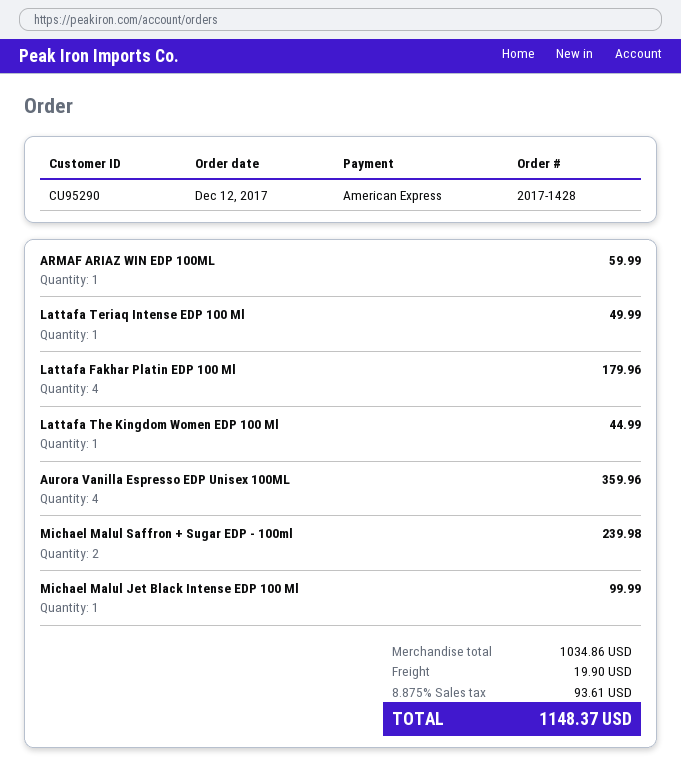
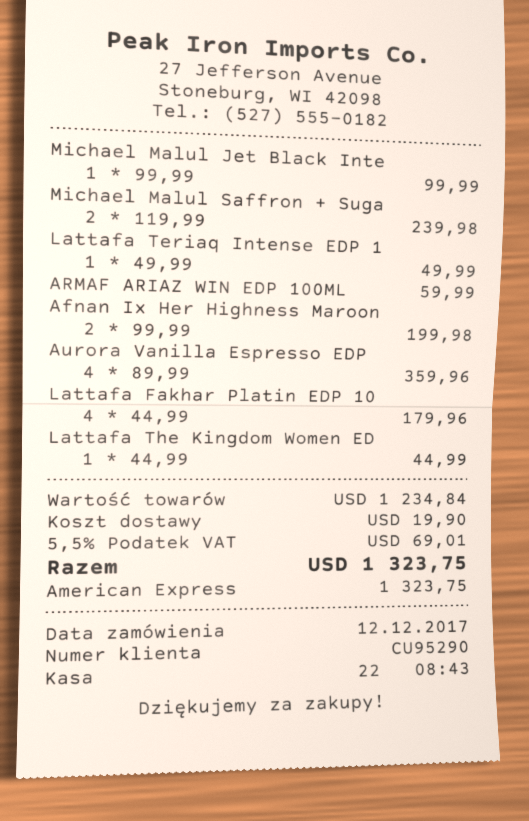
Afnan Ix Her Highness Maroon: none -> 2 for 199.98
subtotal: 1034.86 -> 1234.84
tax: 8.875% = 93.61 -> 5.5% = 69.01
total: 1148.37 -> 1323.75

